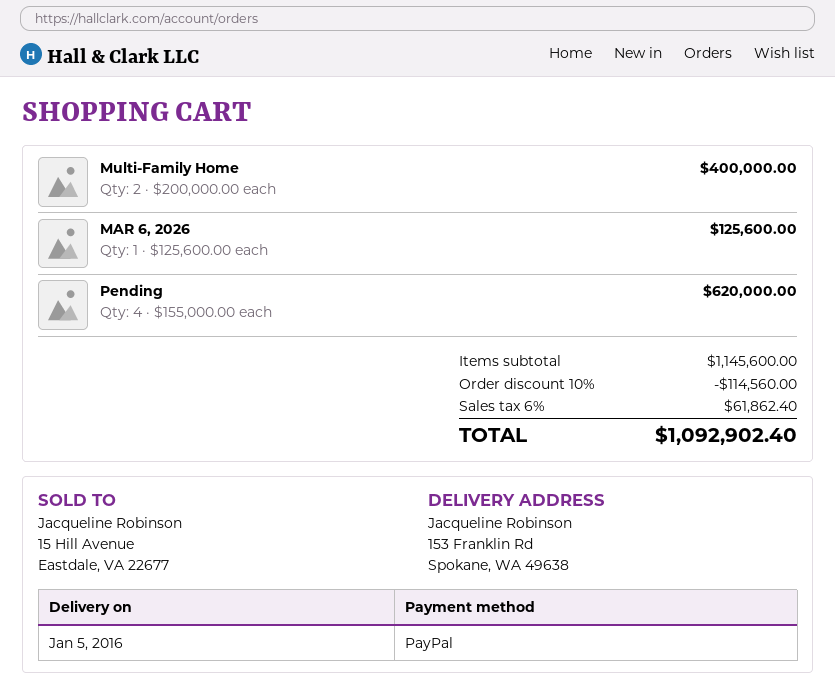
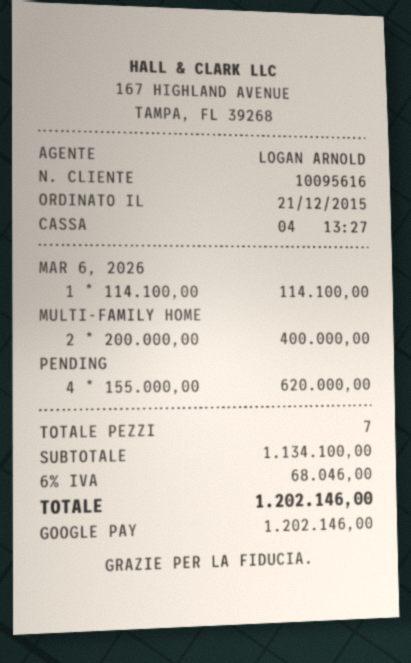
payment method: PayPal -> Google Pay
MAR 6, 2026: 1 x 125600.00 = 125600.00 -> 1 x 114100.00 = 114100.00
subtotal: 1145600.00 -> 1134100.00
discount: 10% = 114560.00 -> none
tax: 6% = 61862.40 -> 6% = 68046.00
total: 1092902.40 -> 1202146.00

